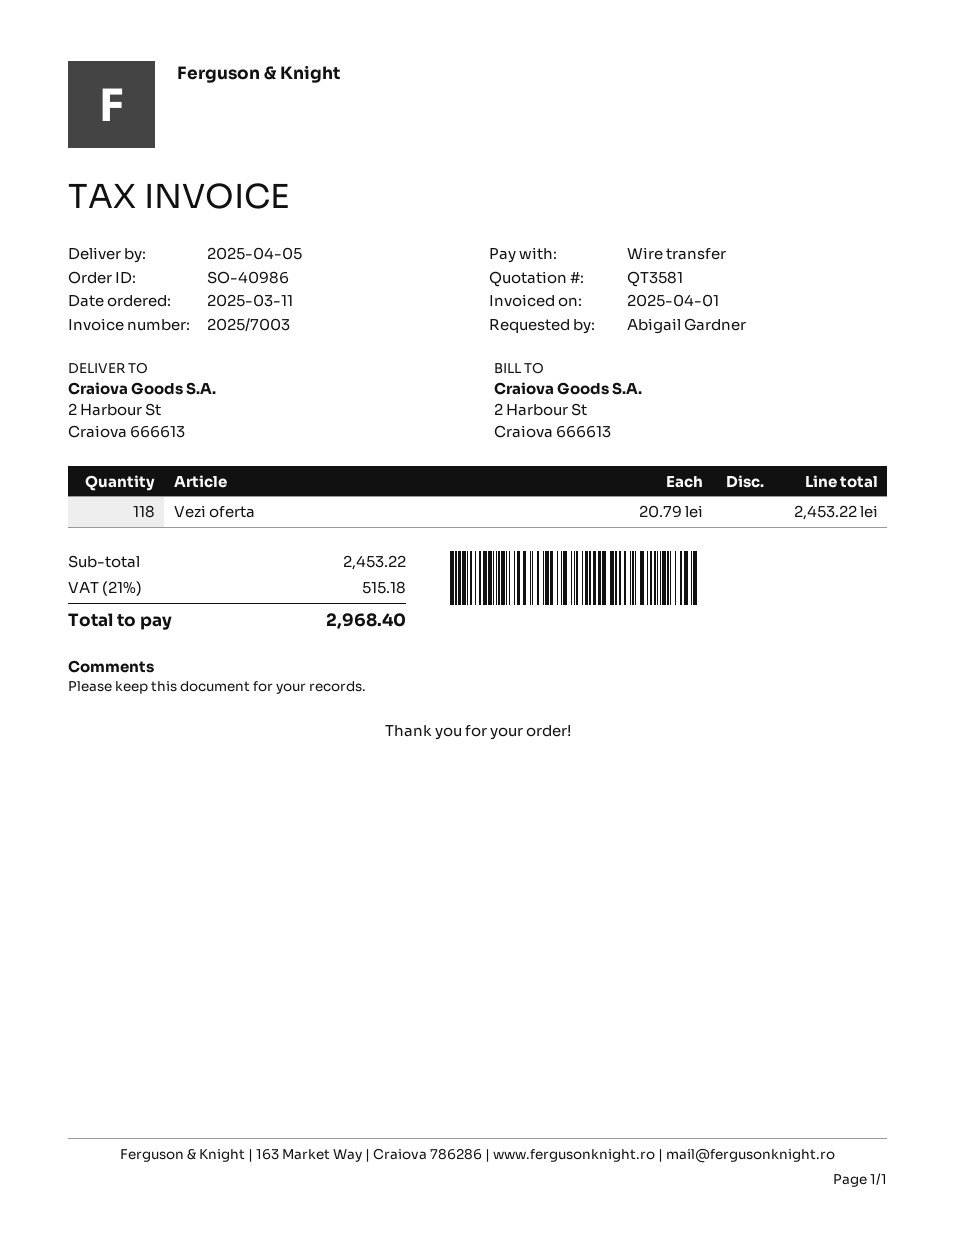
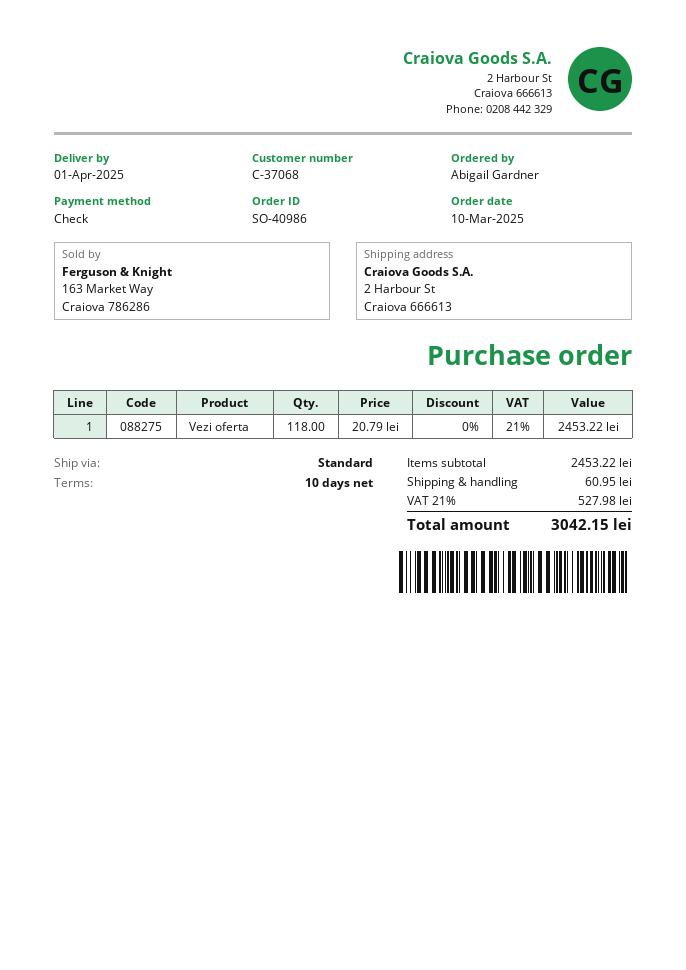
order date: 2025-03-11 -> 2025-03-10
delivery date: 2025-04-05 -> 2025-04-01
payment method: bank transfer -> cheque
shipping: none -> 60.95
tax: 21% = 515.18 -> 21% = 527.98
total: 2968.40 -> 3042.15

